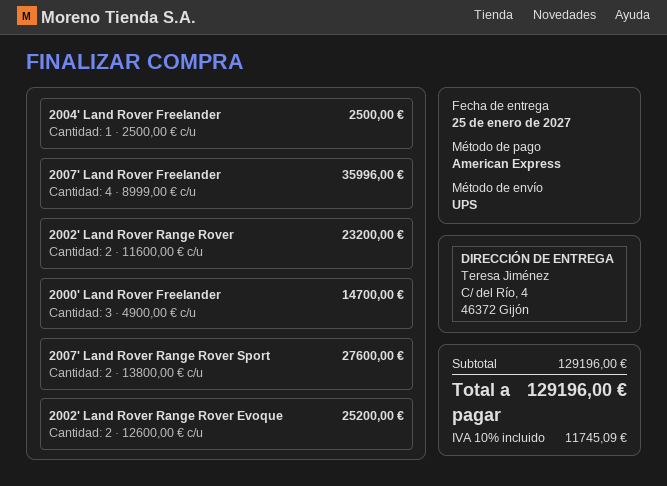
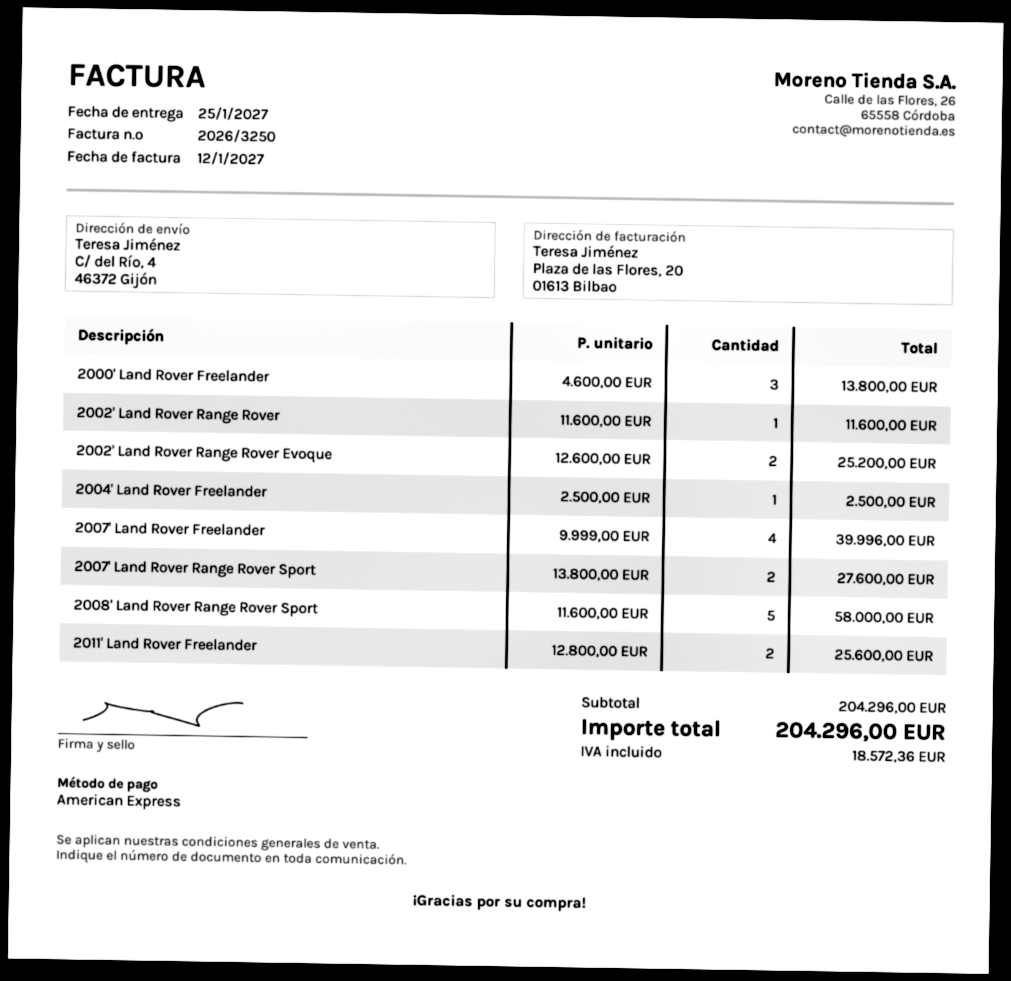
2007' Land Rover Freelander: 4 x 8999.00 = 35996.00 -> 4 x 9999.00 = 39996.00
2002' Land Rover Range Rover: 2 x 11600.00 = 23200.00 -> 1 x 11600.00 = 11600.00
2000' Land Rover Freelander: 3 x 4900.00 = 14700.00 -> 3 x 4600.00 = 13800.00
2008' Land Rover Range Rover Sport: none -> 5 x 11600.00 = 58000.00
2011' Land Rover Freelander: none -> 2 x 12800.00 = 25600.00
subtotal: 129196.00 -> 204296.00
tax: 11745.09 -> 18572.36
total: 129196.00 -> 204296.00

